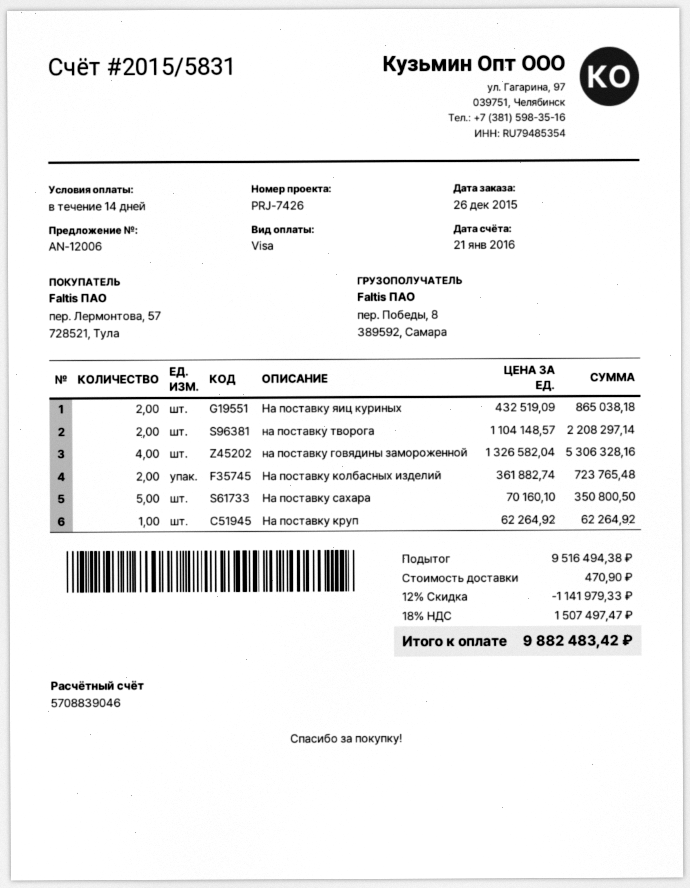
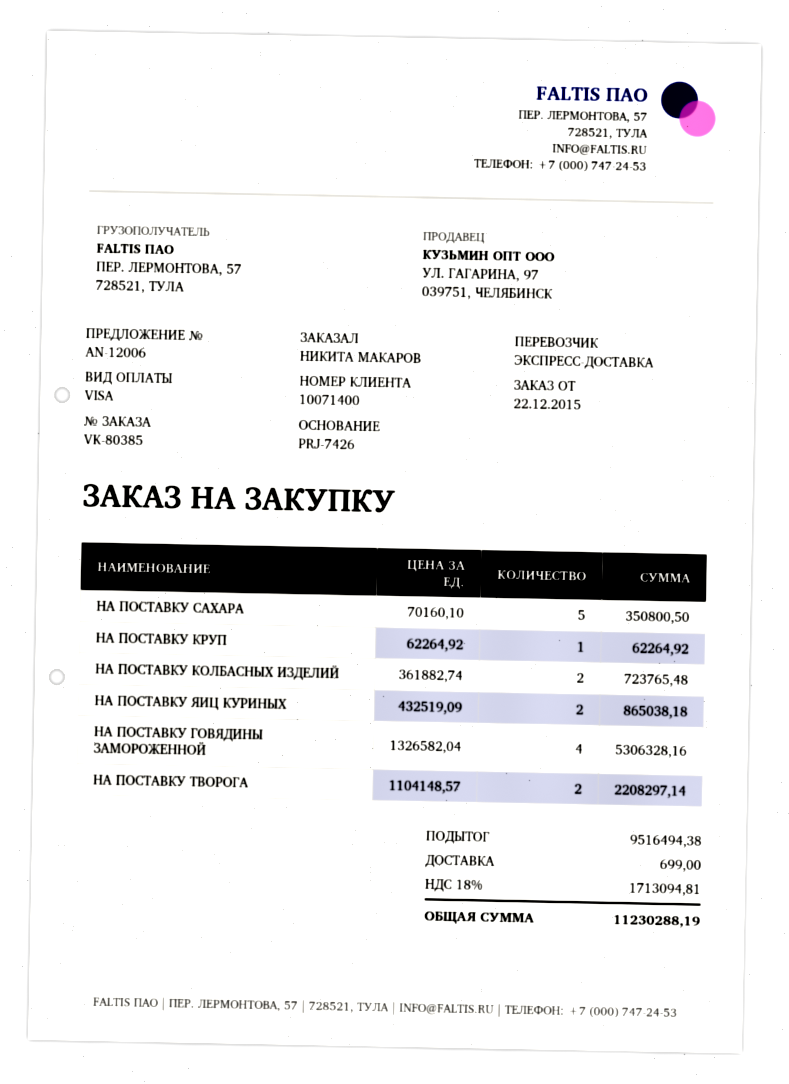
order date: 2015-12-26 -> 2015-12-22
ship to: пер. Победы, 8, 389592, Самара -> ПЕР. ЛЕРМОНТОВА, 57, 728521, ТУЛА
discount: 12% = 1141979.33 -> none
shipping: 470.90 -> 699.00
tax: 18% = 1507497.47 -> 18% = 1713094.81
total: 9882483.42 -> 11230288.19

